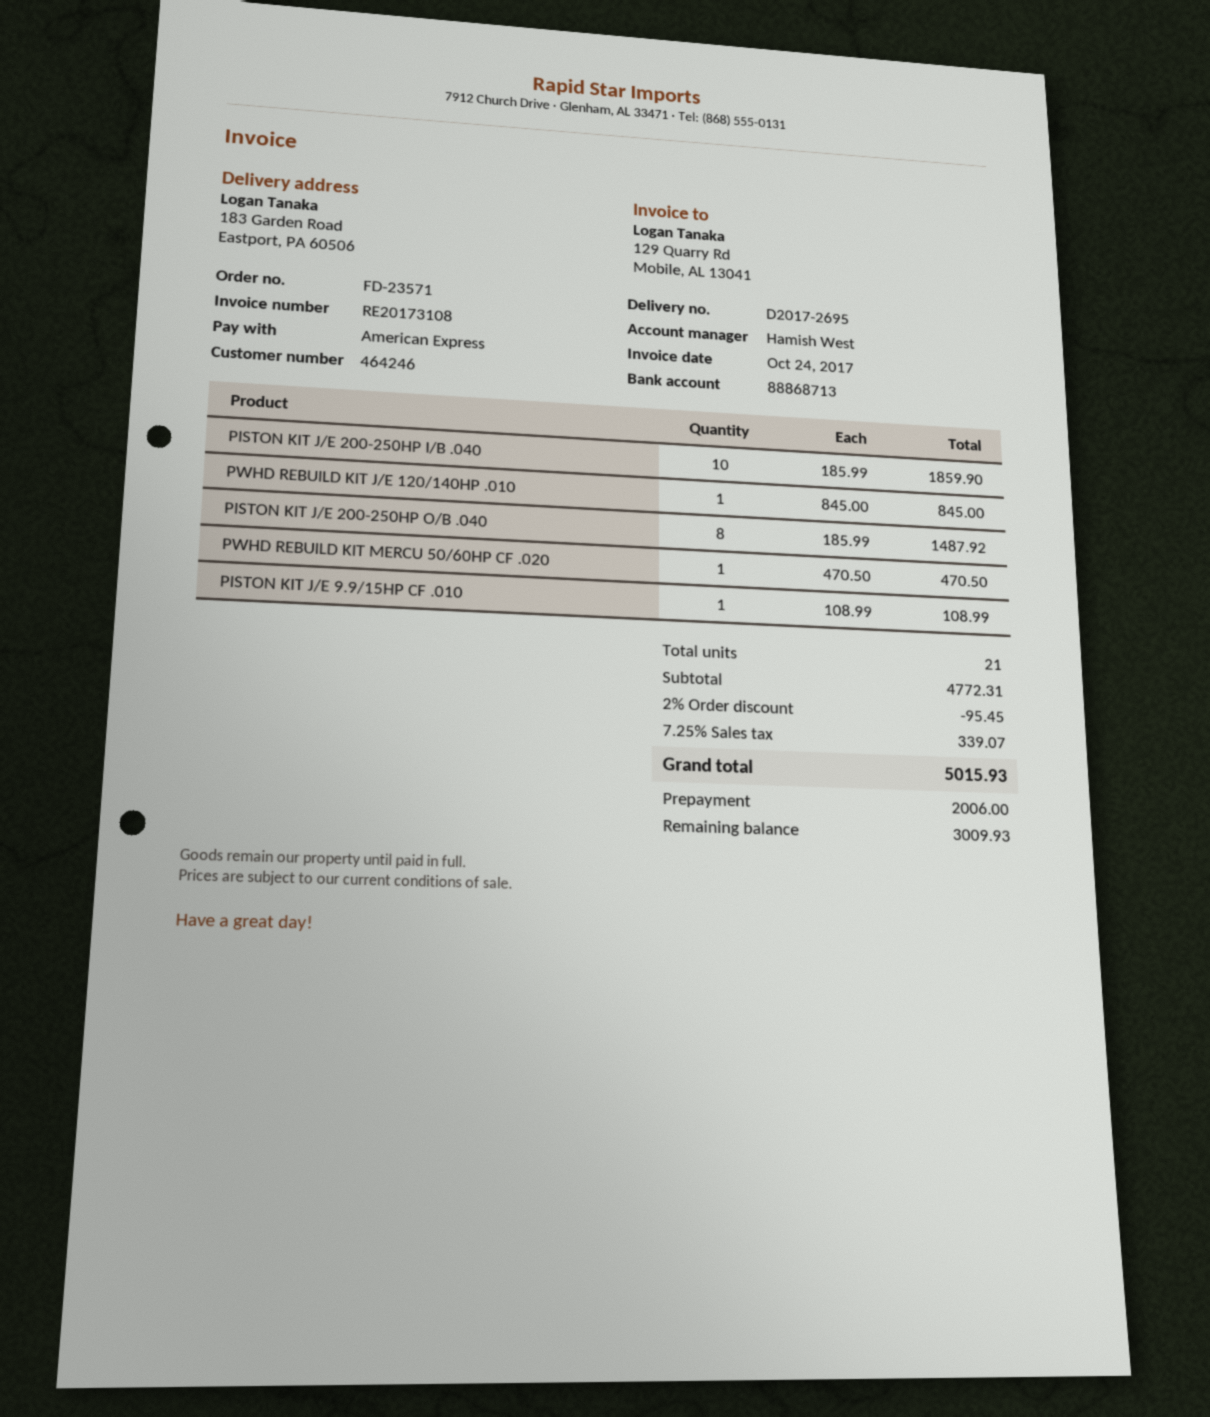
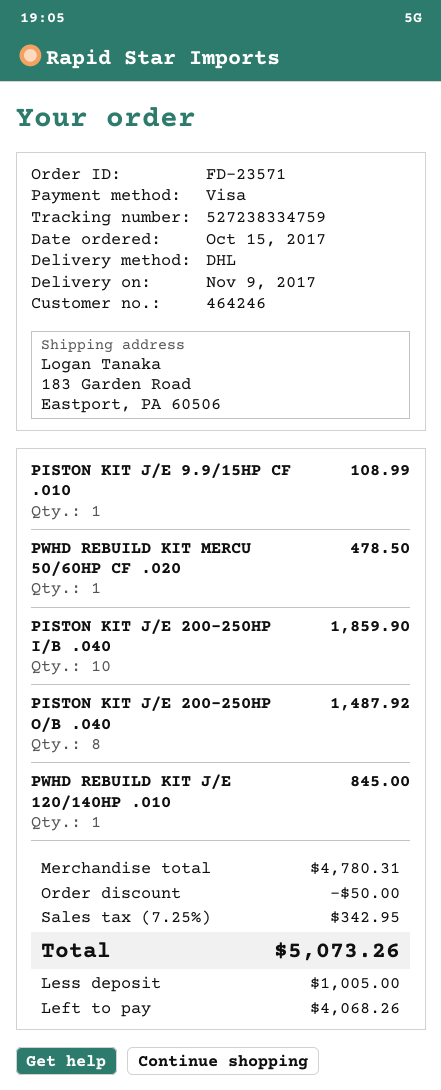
payment method: American Express -> Visa
PWHD REBUILD KIT MERCU 50/60HP CF .020: 1 for 470.50 -> 1 for 478.50
subtotal: 4772.31 -> 4780.31
discount: 95.45 -> 50.00
tax: 7.25% = 339.07 -> 7.25% = 342.95
total: 5015.93 -> 5073.26
deposit: 2006.00 -> 1005.00
balance: 3009.93 -> 4068.26

